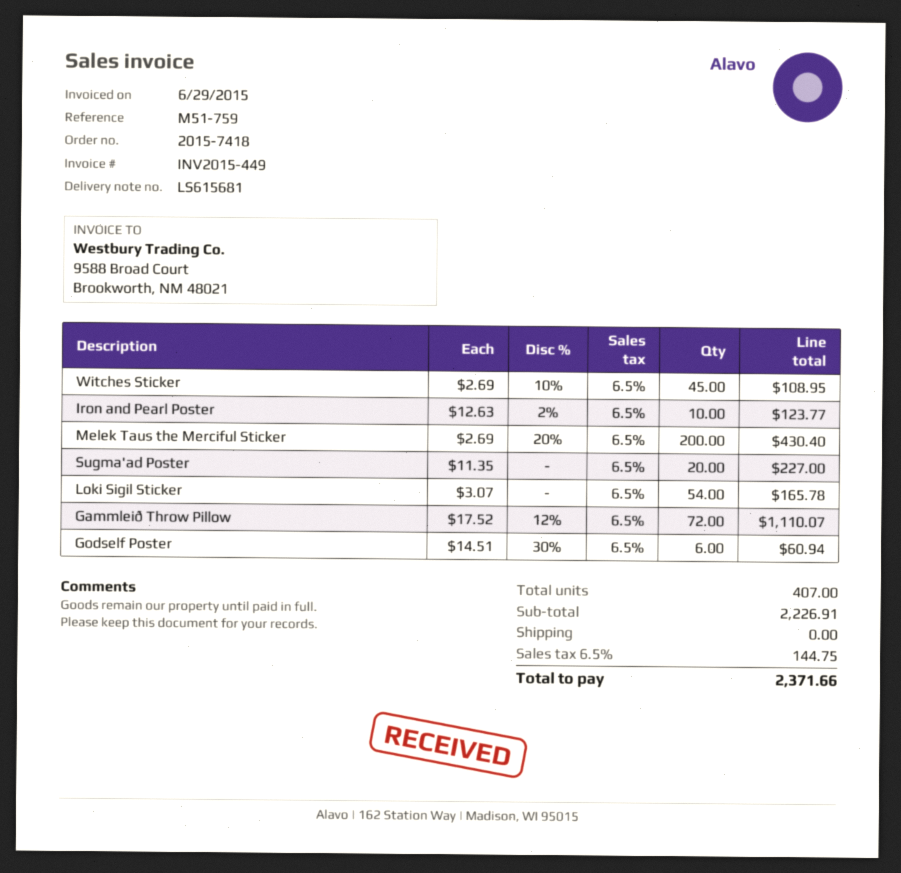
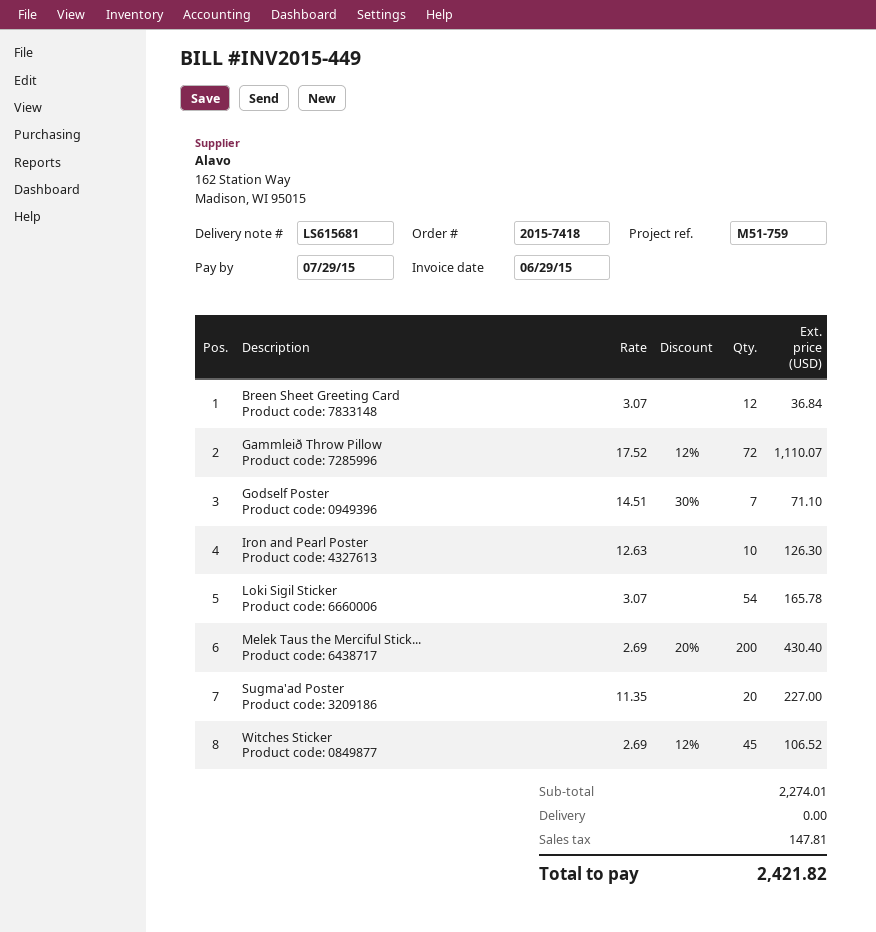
Witches Sticker: 45 x 2.69 - 10% = 108.95 -> 45 x 2.69 - 12% = 106.52
Iron and Pearl Poster: 10 x 12.63 - 2% = 123.77 -> 10 x 12.63 = 126.30
Godself Poster: 6 x 14.51 - 30% = 60.94 -> 7 x 14.51 - 30% = 71.10
Breen Sheet Greeting Card: none -> 12 x 3.07 = 36.84
subtotal: 2226.91 -> 2274.01
tax: 144.75 -> 147.81
total: 2371.66 -> 2421.82

